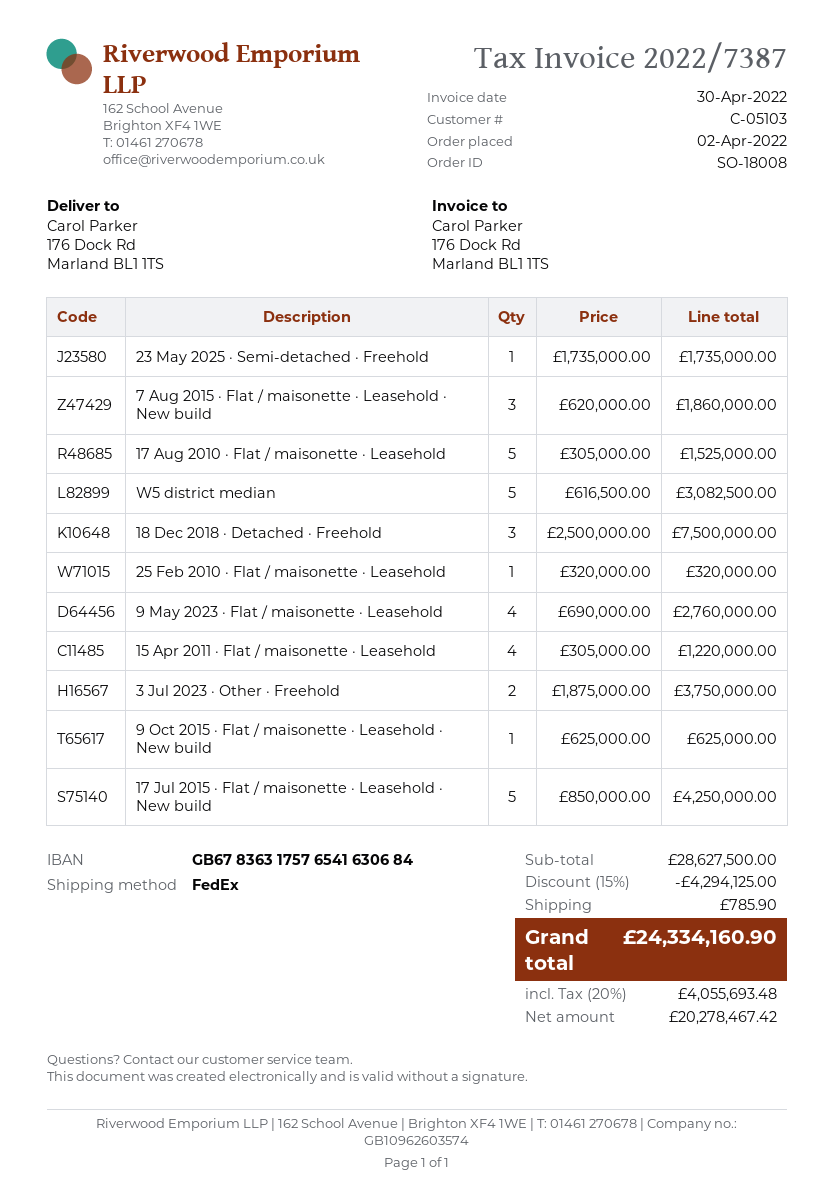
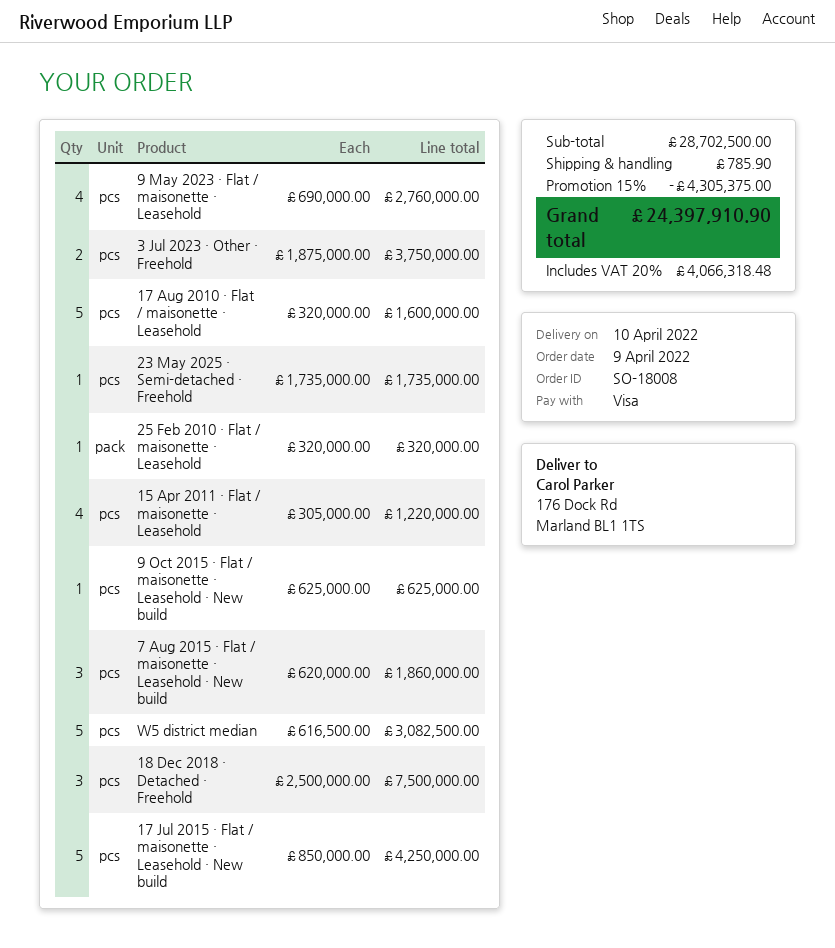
order date: 2022-04-02 -> 2022-04-09
17 Aug 2010 · Flat / maisonette · Leasehold: 5 x 305000.00 = 1525000.00 -> 5 x 320000.00 = 1600000.00
subtotal: 28627500.00 -> 28702500.00
discount: 15% = 4294125.00 -> 15% = 4305375.00
tax: 20% = 4055693.48 -> 20% = 4066318.48
total: 24334160.90 -> 24397910.90

